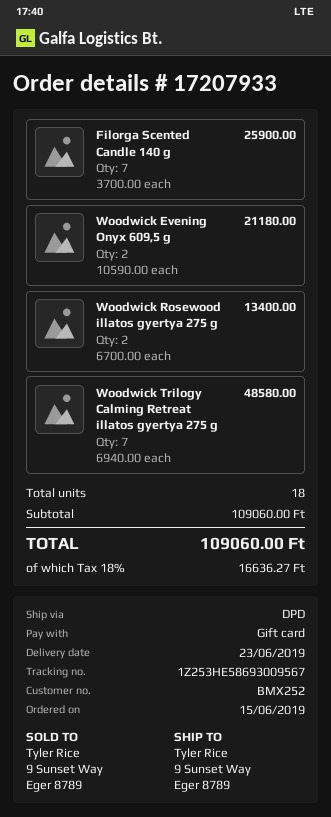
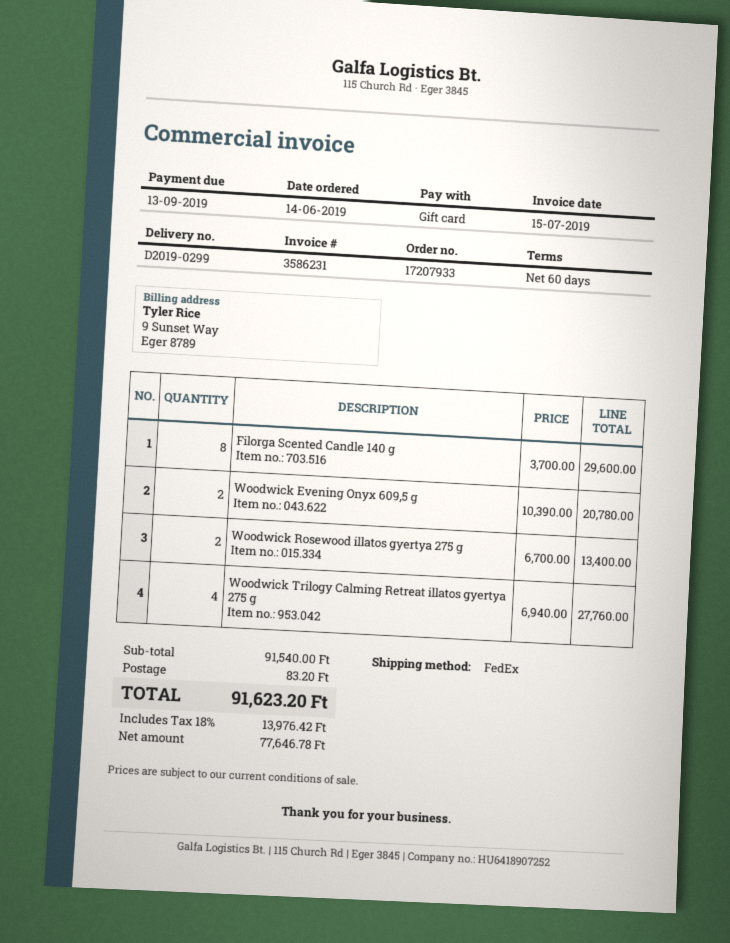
order date: 2019-06-15 -> 2019-06-14
shipping method: DPD -> FedEx
Filorga Scented Candle 140 g: 7 x 3700.00 = 25900.00 -> 8 x 3700.00 = 29600.00
Woodwick Evening Onyx 609,5 g: 2 x 10590.00 = 21180.00 -> 2 x 10390.00 = 20780.00
Woodwick Trilogy Calming Retreat illatos gyertya 275 g: 7 x 6940.00 = 48580.00 -> 4 x 6940.00 = 27760.00
subtotal: 109060.00 -> 91540.00
shipping: none -> 83.20
tax: 18% = 16636.27 -> 18% = 13976.42
total: 109060.00 -> 91623.20

